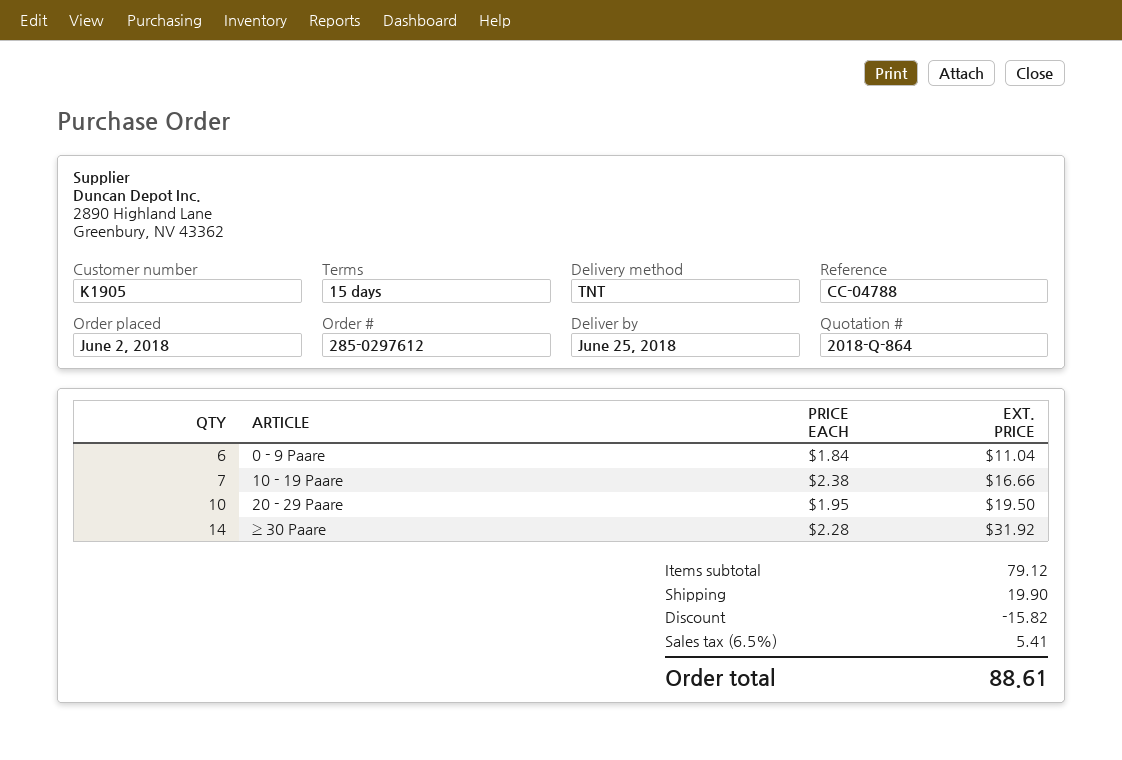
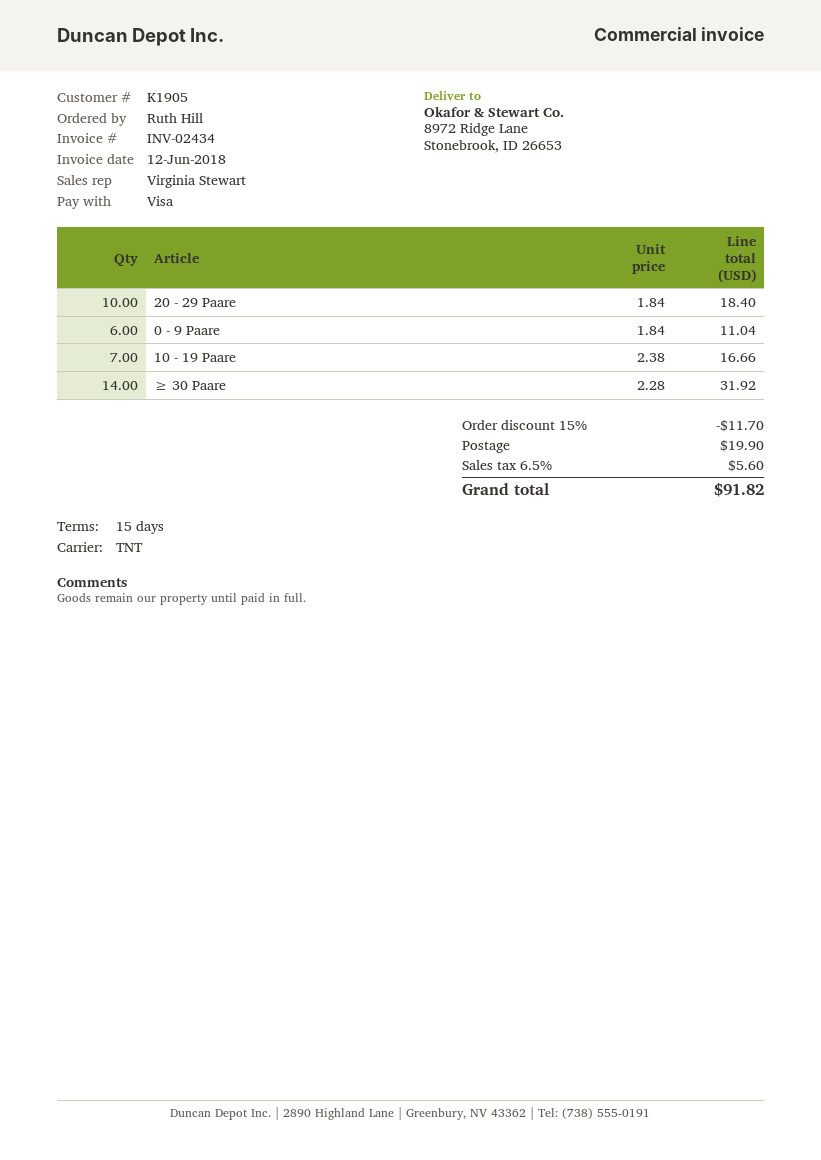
20 - 29 Paare: 10 x 1.95 = 19.50 -> 10 x 1.84 = 18.40
discount: 15.82 -> 11.70
tax: 6.5% = 5.41 -> 6.5% = 5.60
total: 88.61 -> 91.82

